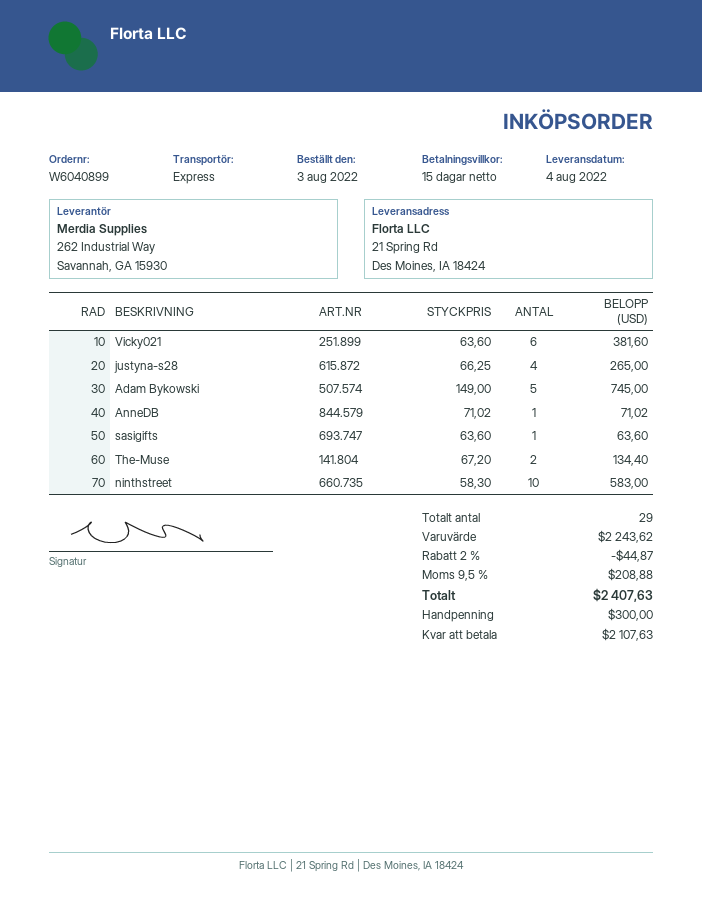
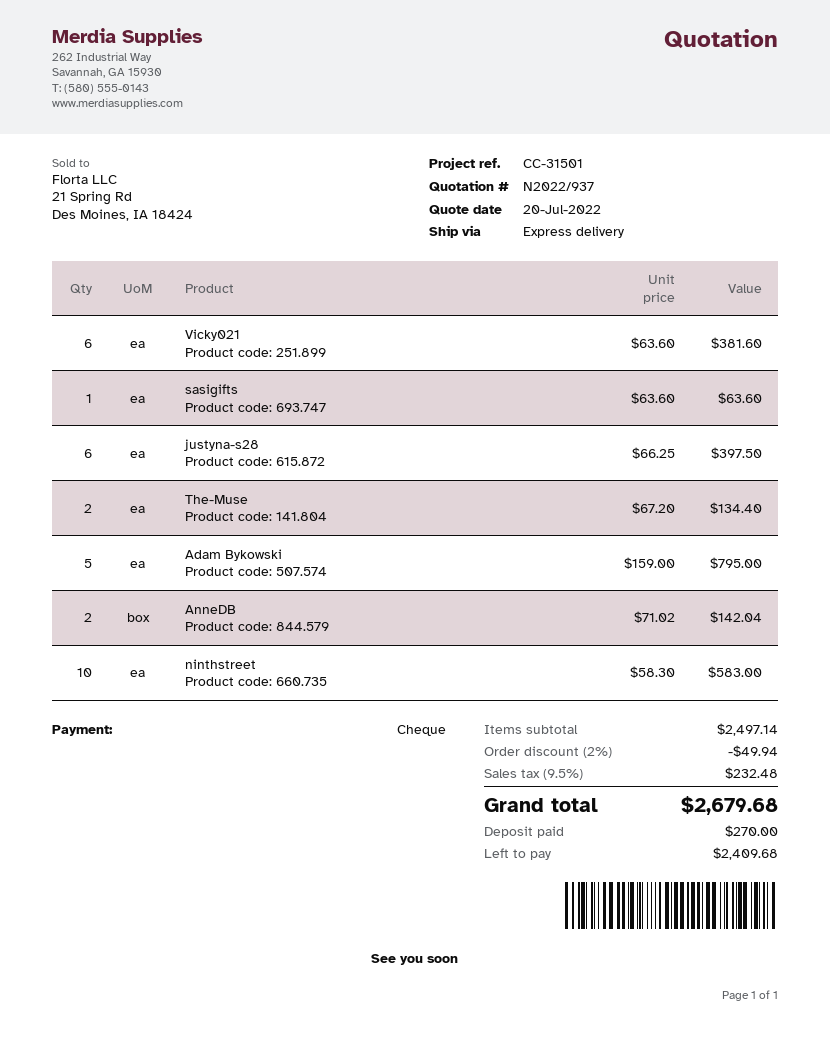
justyna-s28: 4 x 66.25 = 265.00 -> 6 x 66.25 = 397.50
Adam Bykowski: 5 x 149.00 = 745.00 -> 5 x 159.00 = 795.00
AnneDB: 1 x 71.02 = 71.02 -> 2 x 71.02 = 142.04
subtotal: 2243.62 -> 2497.14
discount: 2% = 44.87 -> 2% = 49.94
tax: 9.5% = 208.88 -> 9.5% = 232.48
total: 2407.63 -> 2679.68
deposit: 300.00 -> 270.00
balance: 2107.63 -> 2409.68

